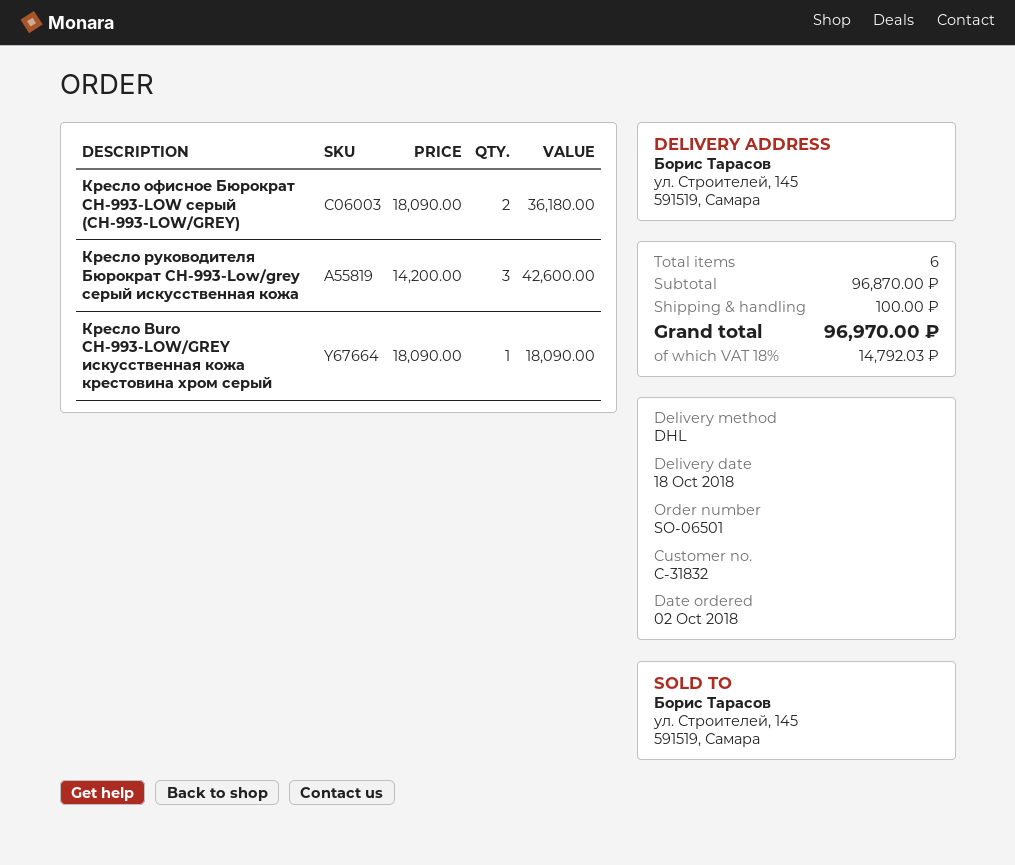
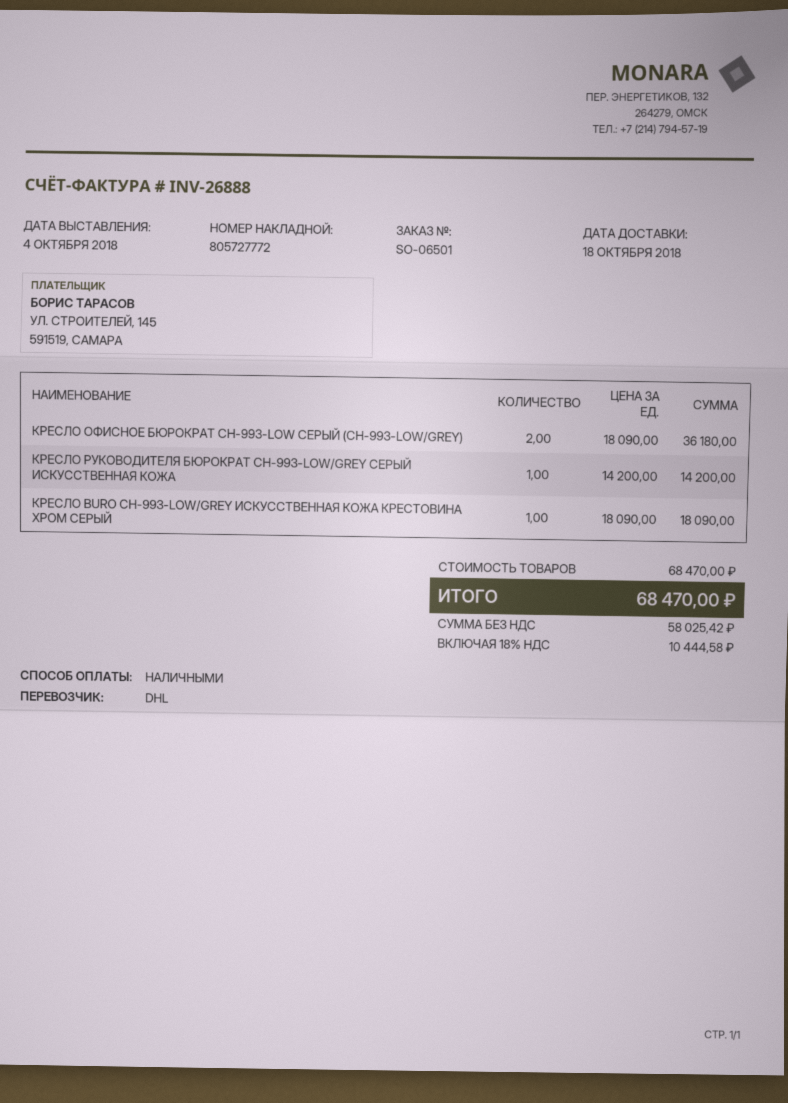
Кресло руководителя Бюрократ CH-993-Low/grey серый искусственная кожа: 3 x 14200.00 = 42600.00 -> 1 x 14200.00 = 14200.00
subtotal: 96870.00 -> 68470.00
shipping: 100.00 -> none
tax: 18% = 14792.03 -> 18% = 10444.58
total: 96970.00 -> 68470.00

